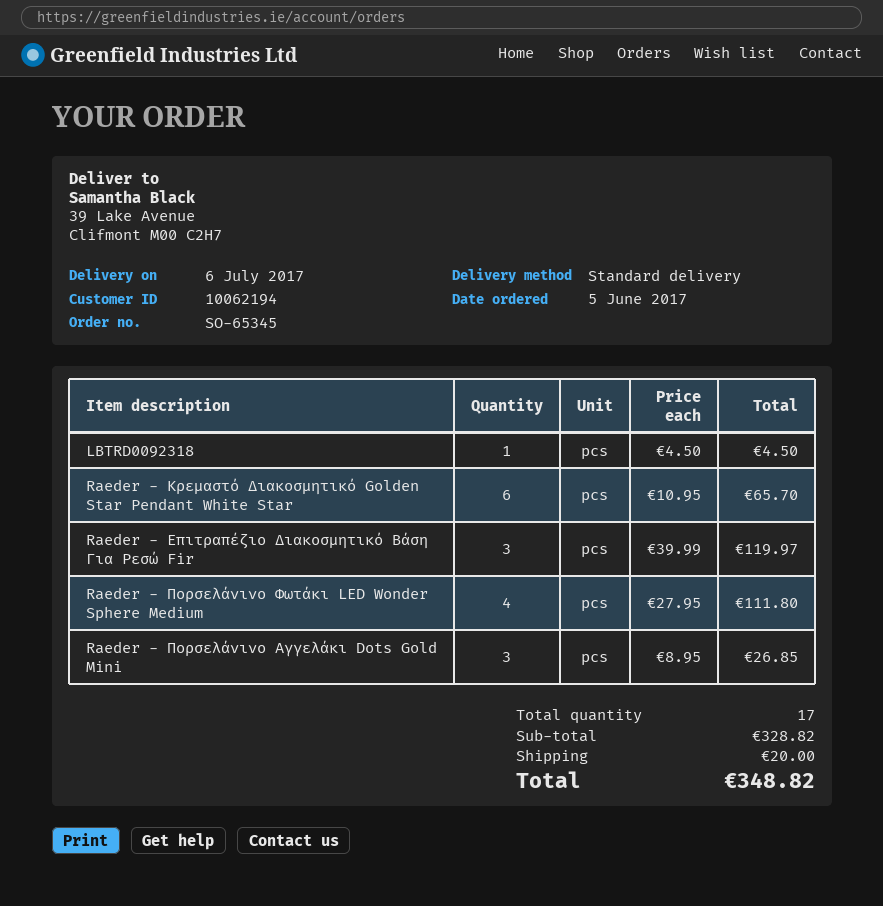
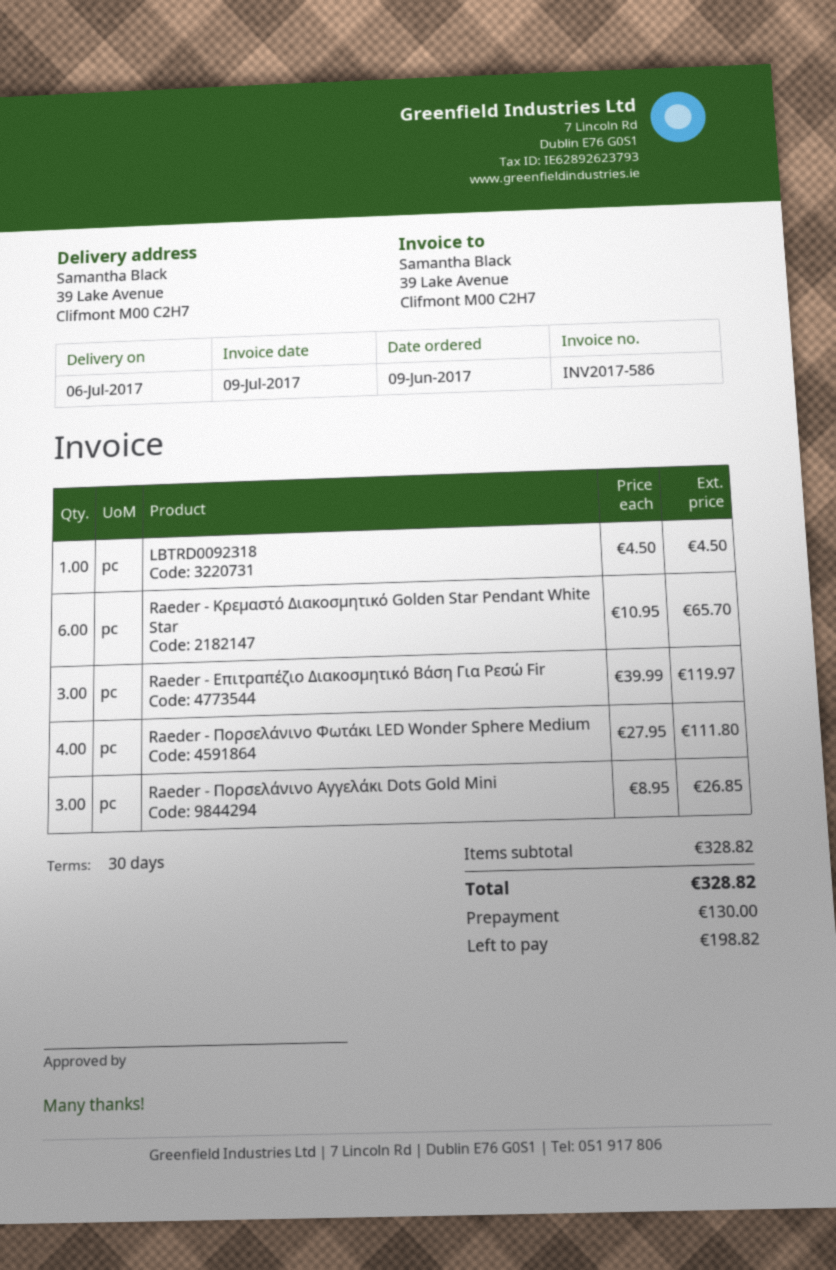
order date: 2017-06-05 -> 2017-06-09
shipping: 20.00 -> none
total: 348.82 -> 328.82

